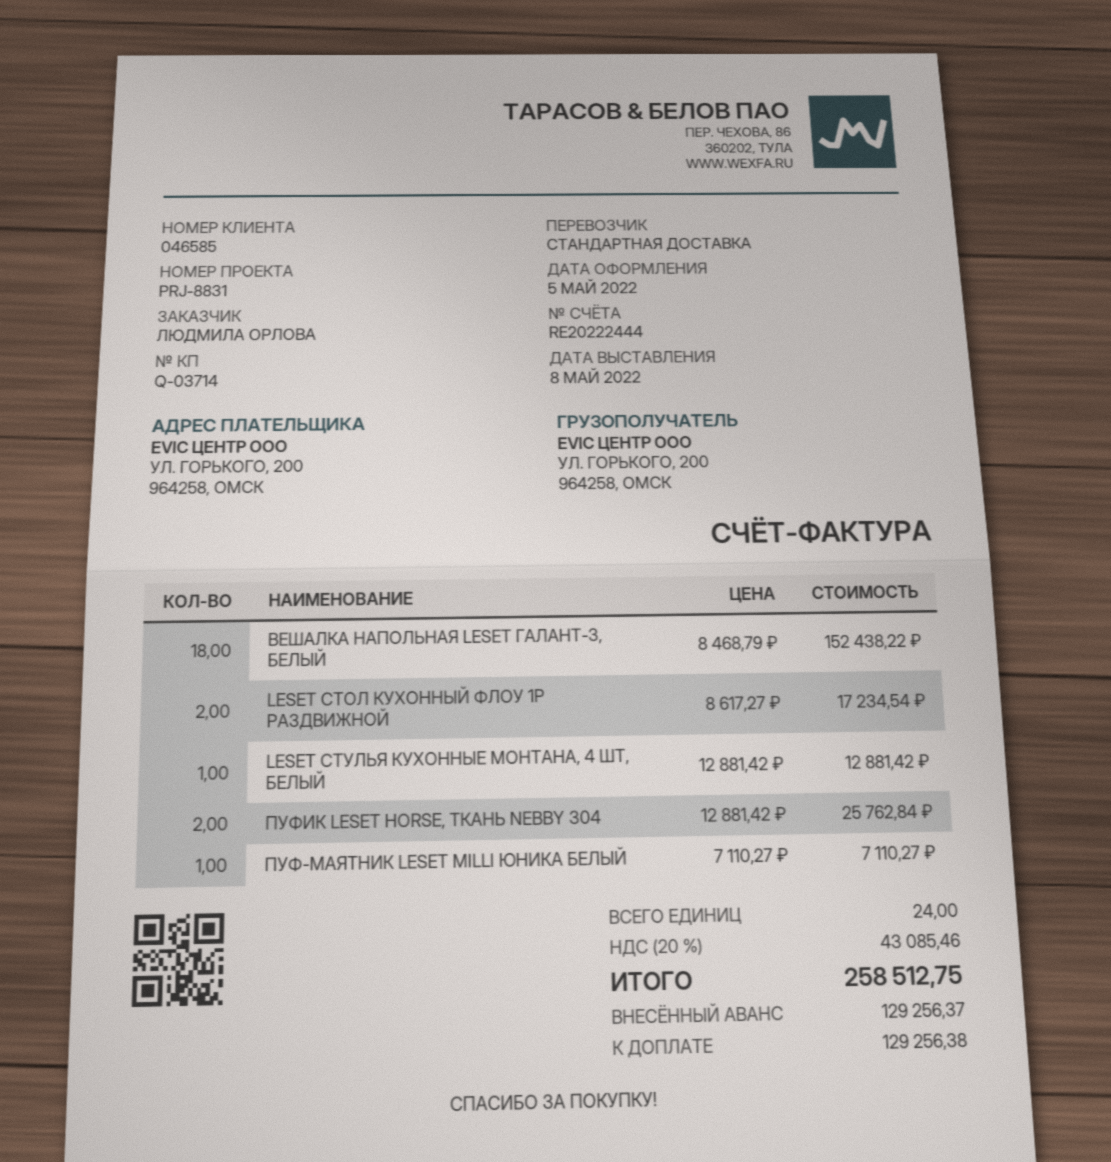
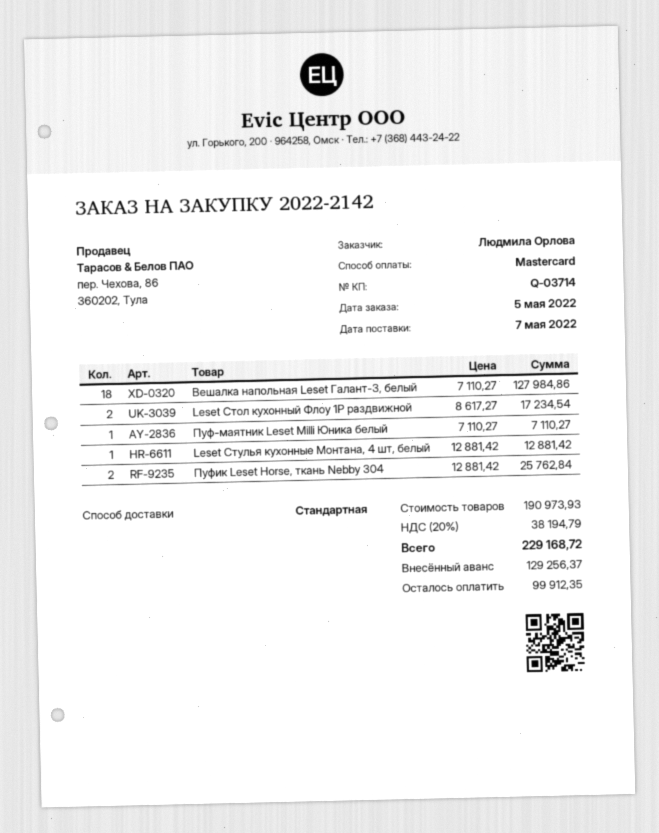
ВЕШАЛКА НАПОЛЬНАЯ LESET ГАЛАНТ-3, БЕЛЫЙ: 18 x 8468.79 = 152438.22 -> 18 x 7110.27 = 127984.86
tax: 20% = 43085.46 -> 20% = 38194.79
total: 258512.75 -> 229168.72
balance: 129256.38 -> 99912.35

